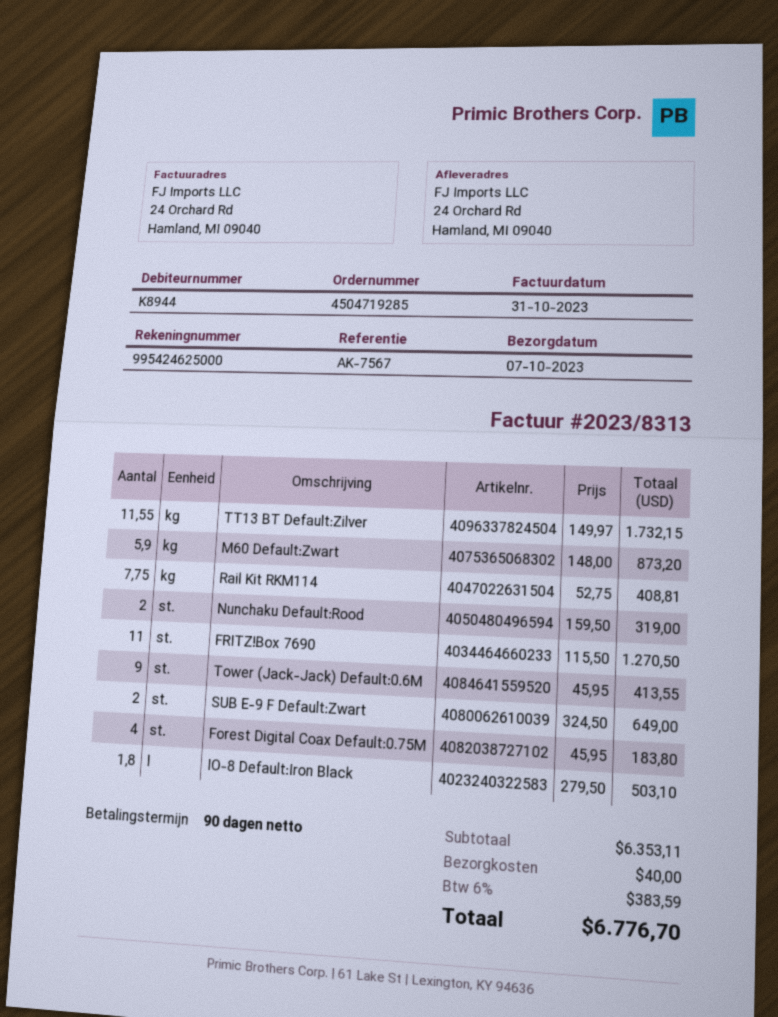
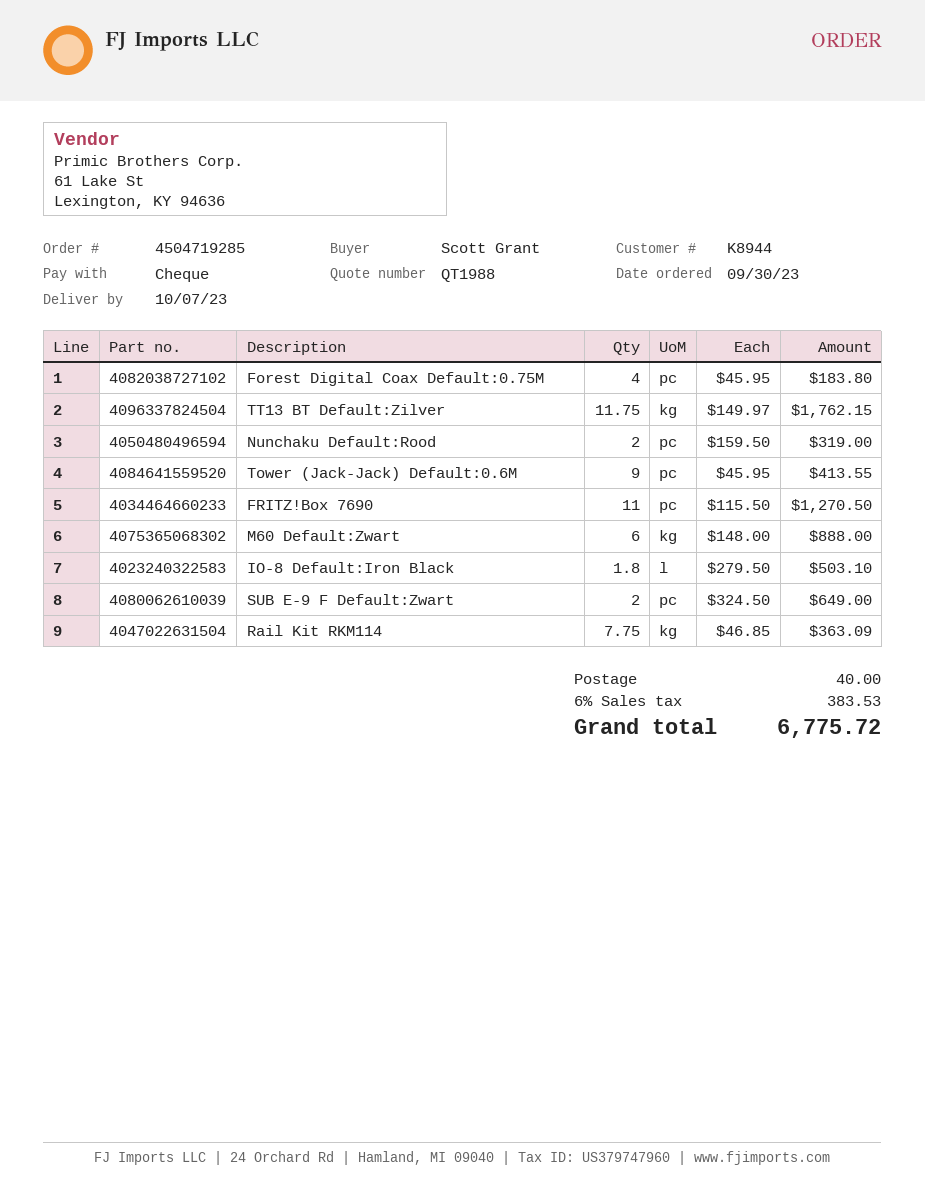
TT13 BT Default:Zilver: 11.55 x 149.97 = 1732.15 -> 11.75 x 149.97 = 1762.15
M60 Default:Zwart: 5.9 x 148.00 = 873.20 -> 6 x 148.00 = 888.00
Rail Kit RKM114: 7.75 x 52.75 = 408.81 -> 7.75 x 46.85 = 363.09
tax: 6% = 383.59 -> 6% = 383.53
total: 6776.70 -> 6775.72

